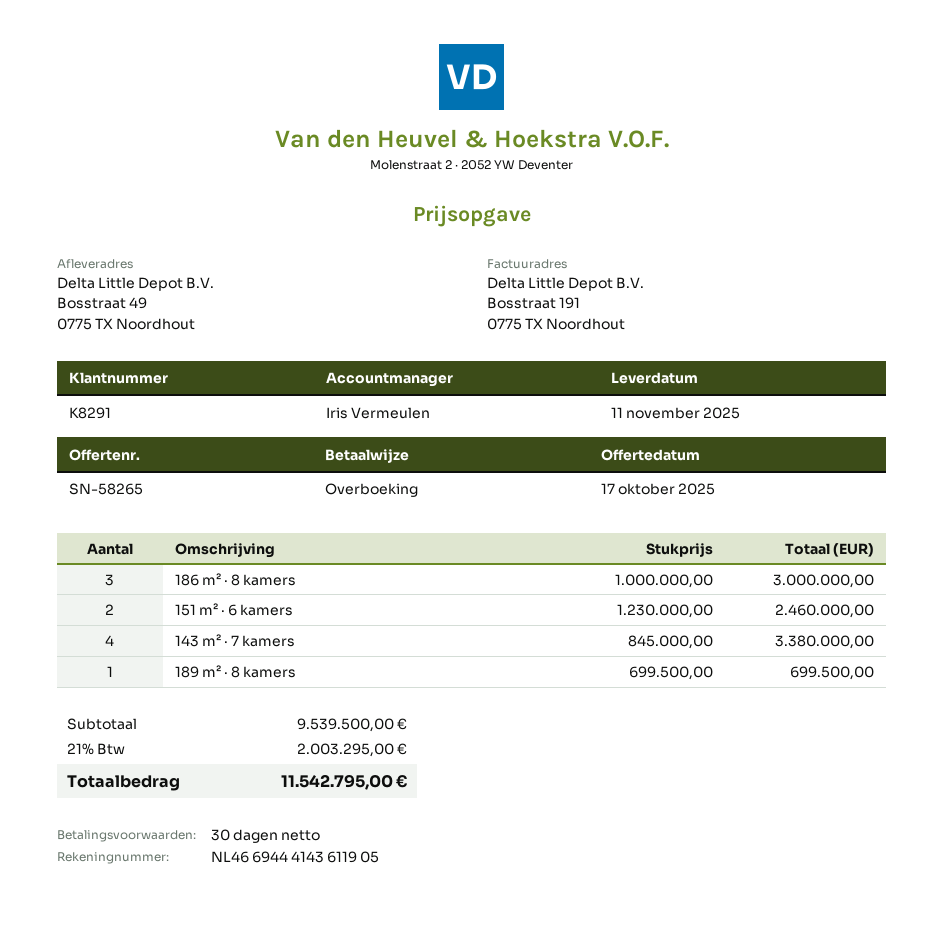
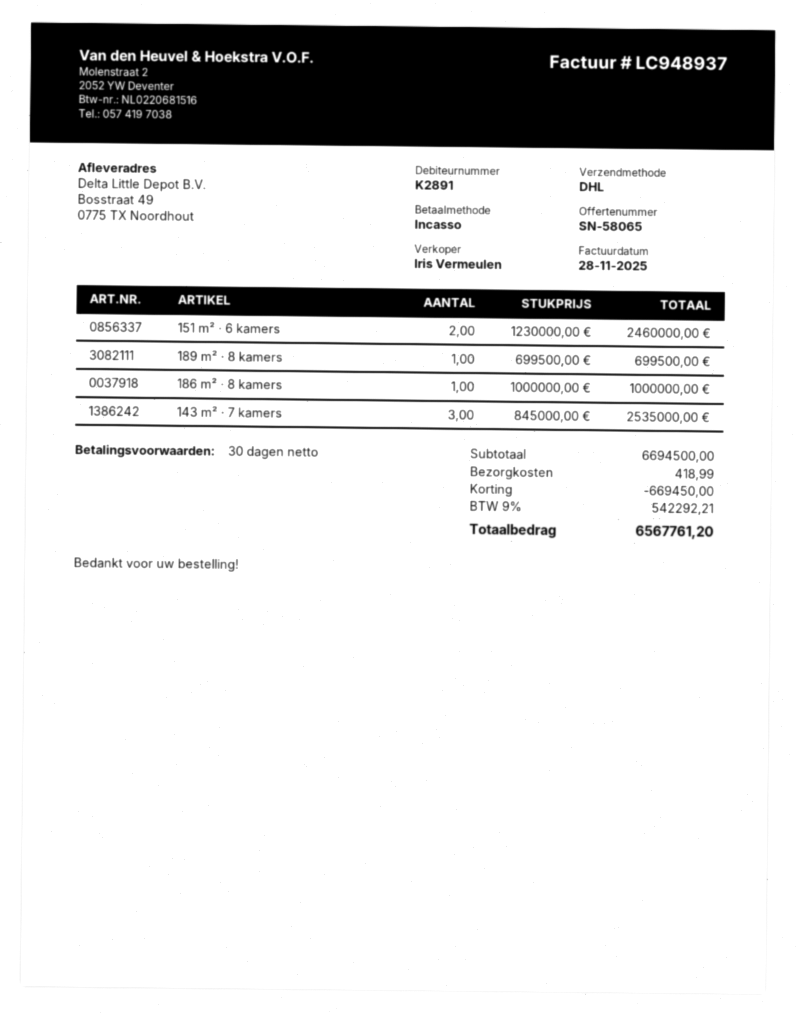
quote number: SN-58265 -> SN-58065
customer number: K8291 -> K2891
payment method: bank transfer -> direct debit
186 m² · 8 kamers: 3 x 1000000.00 = 3000000.00 -> 1 x 1000000.00 = 1000000.00
143 m² · 7 kamers: 4 x 845000.00 = 3380000.00 -> 3 x 845000.00 = 2535000.00
subtotal: 9539500.00 -> 6694500.00
discount: none -> 669450.00
shipping: none -> 418.99
tax: 21% = 2003295.00 -> 9% = 542292.21
total: 11542795.00 -> 6567761.20

